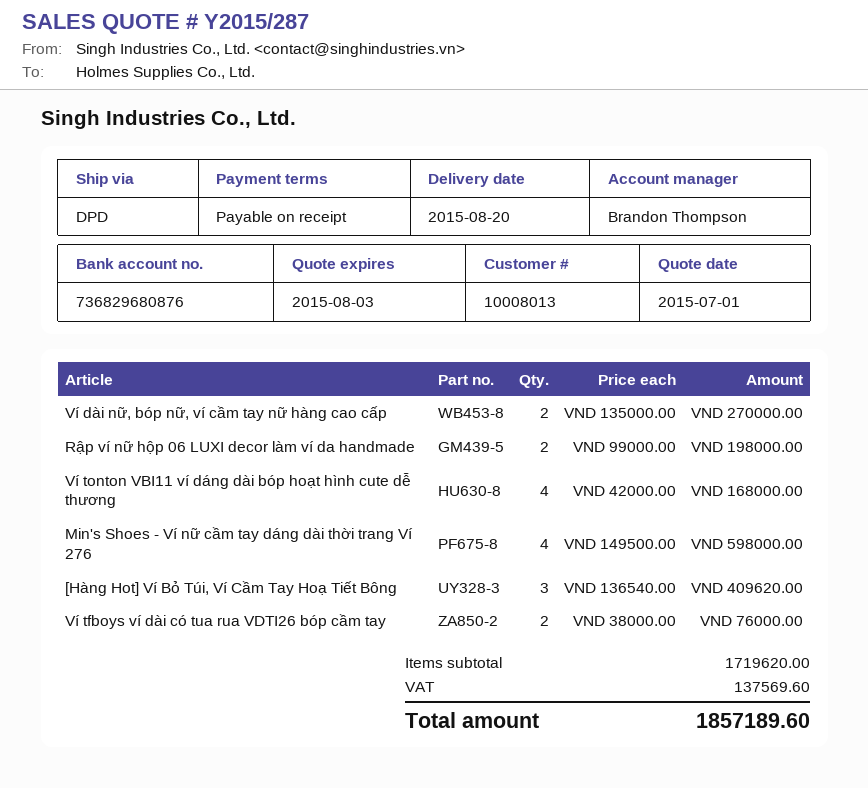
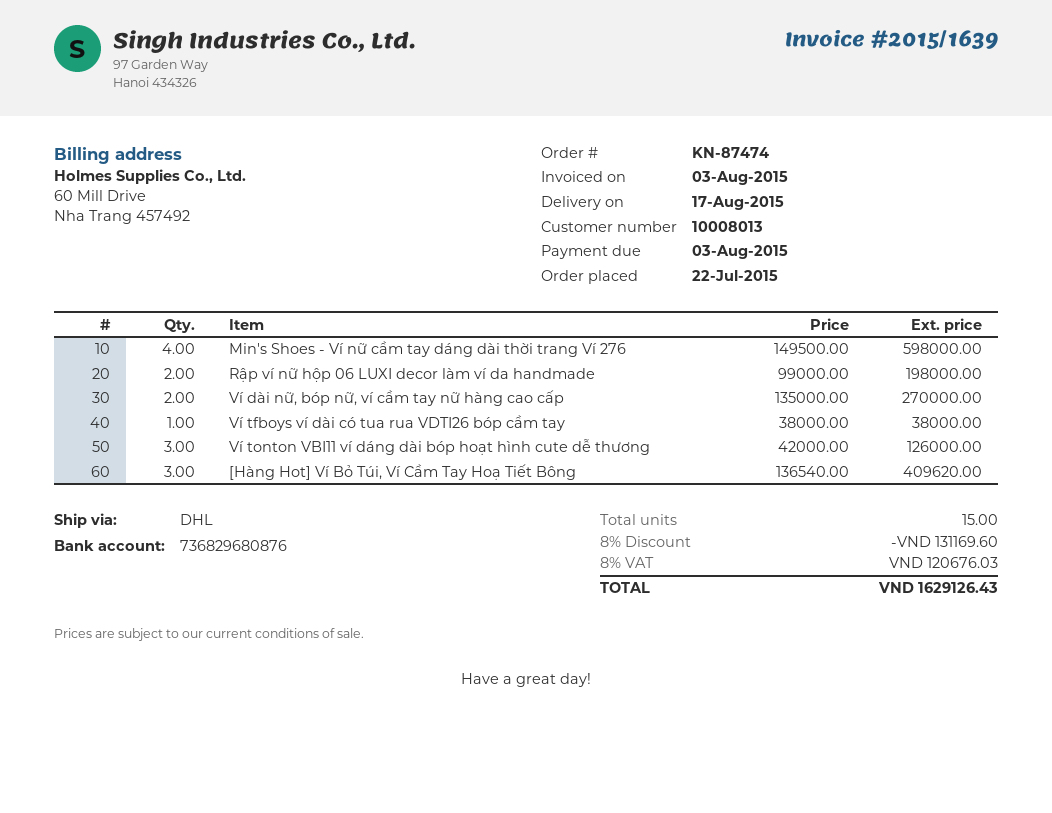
delivery date: 2015-08-20 -> 2015-08-17
shipping method: DPD -> DHL
Ví tonton VBI11 ví dáng dài bóp hoạt hình cute dễ thương: 4 x 42000.00 = 168000.00 -> 3 x 42000.00 = 126000.00
Ví tfboys ví dài có tua rua VDTI26 bóp cầm tay: 2 x 38000.00 = 76000.00 -> 1 x 38000.00 = 38000.00
discount: none -> 8% = 131169.60
tax: 137569.60 -> 120676.03
total: 1857189.60 -> 1629126.43

